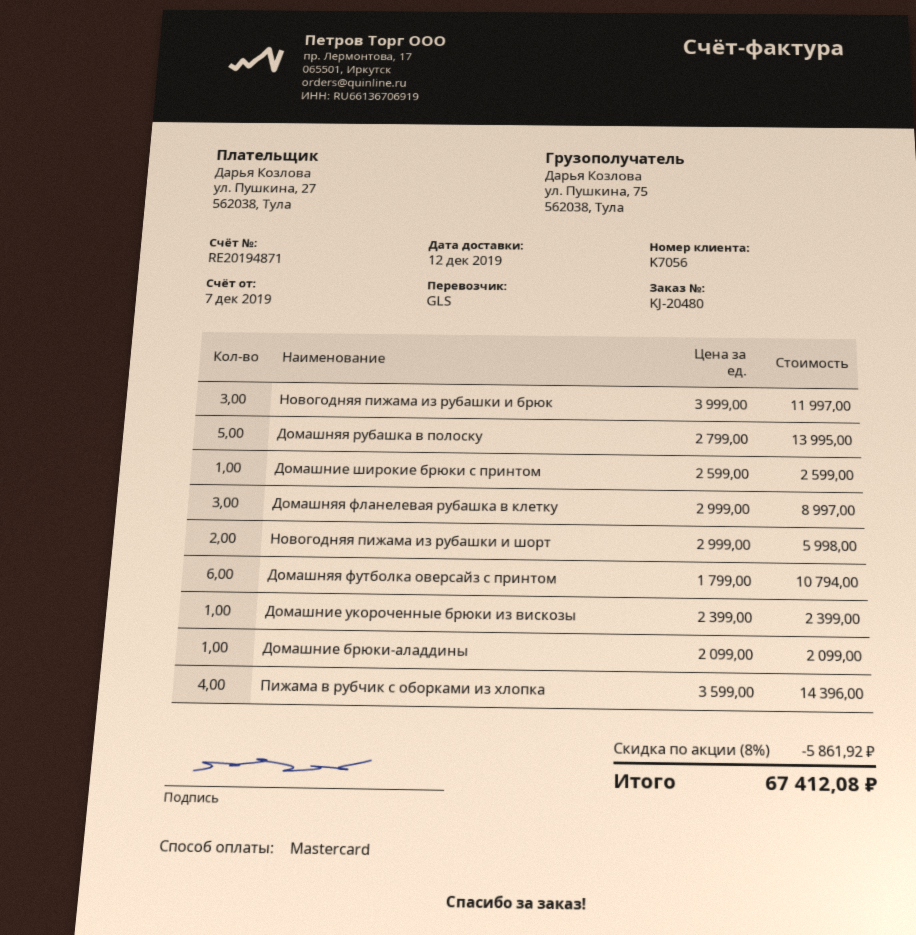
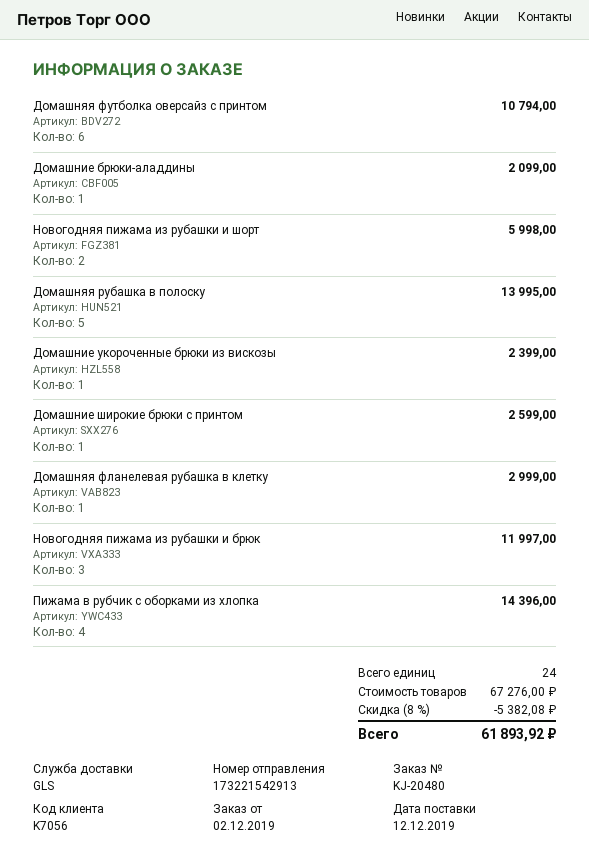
Домашняя фланелевая рубашка в клетку: 3 for 8997.00 -> 1 for 2999.00
discount: 8% = 5861.92 -> 8% = 5382.08
total: 67412.08 -> 61893.92

